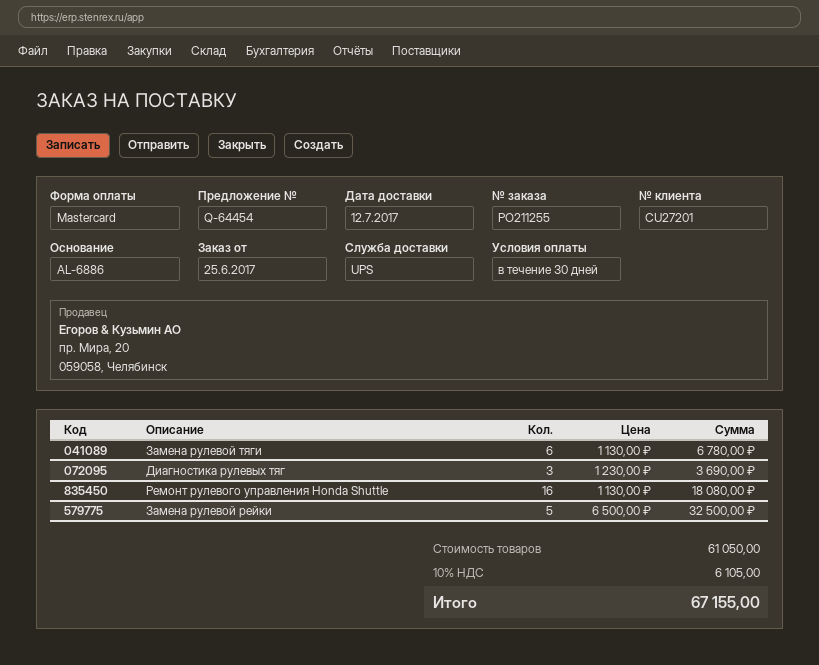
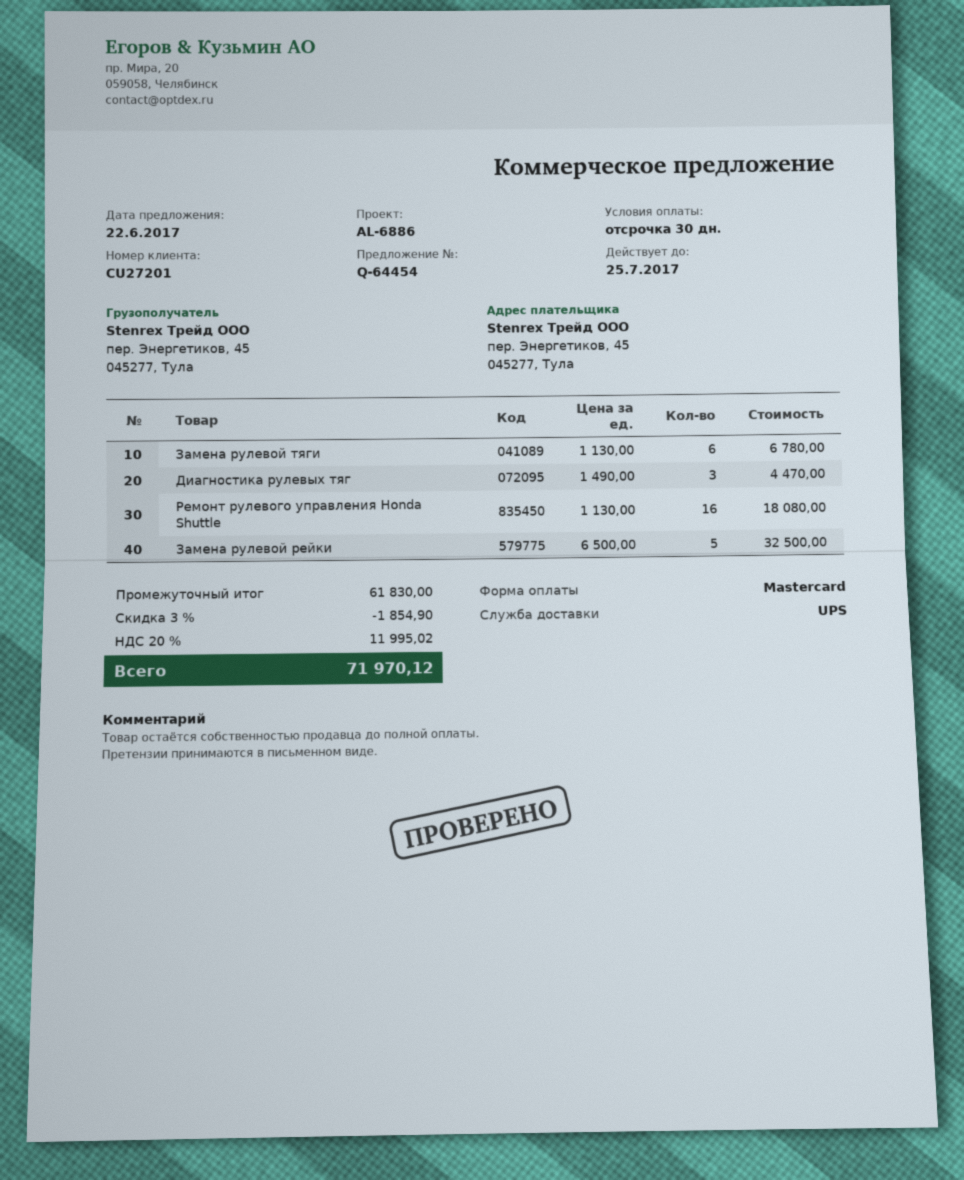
Диагностика рулевых тяг: 3 x 1230.00 = 3690.00 -> 3 x 1490.00 = 4470.00
subtotal: 61050.00 -> 61830.00
discount: none -> 3% = 1854.90
tax: 10% = 6105.00 -> 20% = 11995.02
total: 67155.00 -> 71970.12

